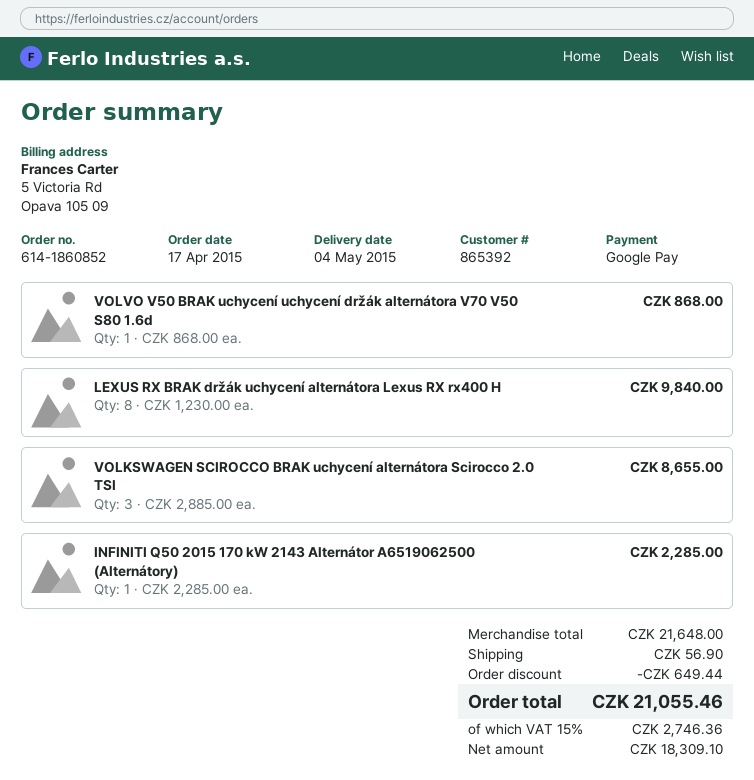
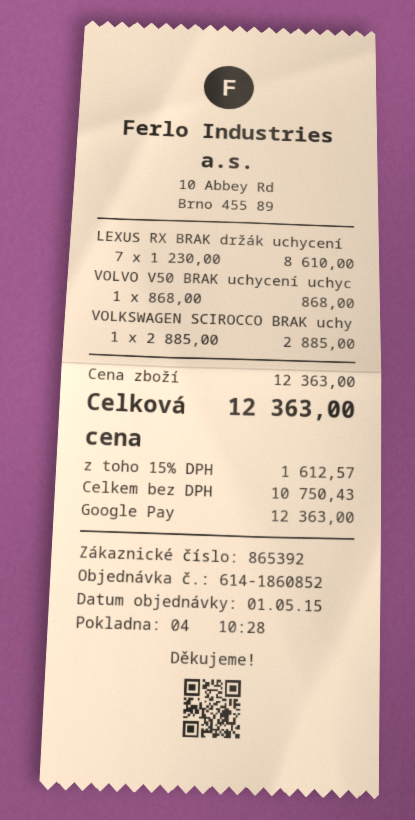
order date: 2015-04-17 -> 2015-05-01
LEXUS RX BRAK držák uchycení alternátora Lexus RX rx400 H: 8 x 1230.00 = 9840.00 -> 7 x 1230.00 = 8610.00
VOLKSWAGEN SCIROCCO BRAK uchycení alternátora Scirocco 2.0 TSI: 3 x 2885.00 = 8655.00 -> 1 x 2885.00 = 2885.00
INFINITI Q50 2015 170 kW 2143 Alternátor A6519062500 (Alternátory): 1 x 2285.00 = 2285.00 -> none
subtotal: 21648.00 -> 12363.00
discount: 649.44 -> none
shipping: 56.90 -> none
net: 18309.10 -> 10750.43
tax: 15% = 2746.36 -> 15% = 1612.57
total: 21055.46 -> 12363.00

